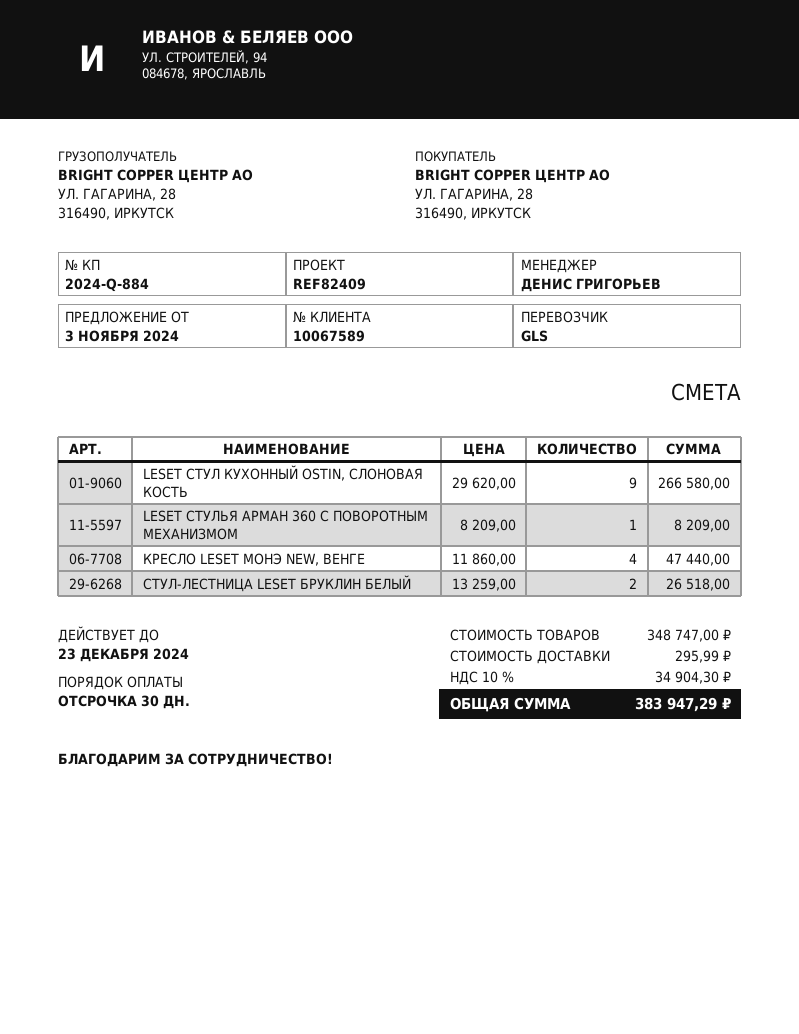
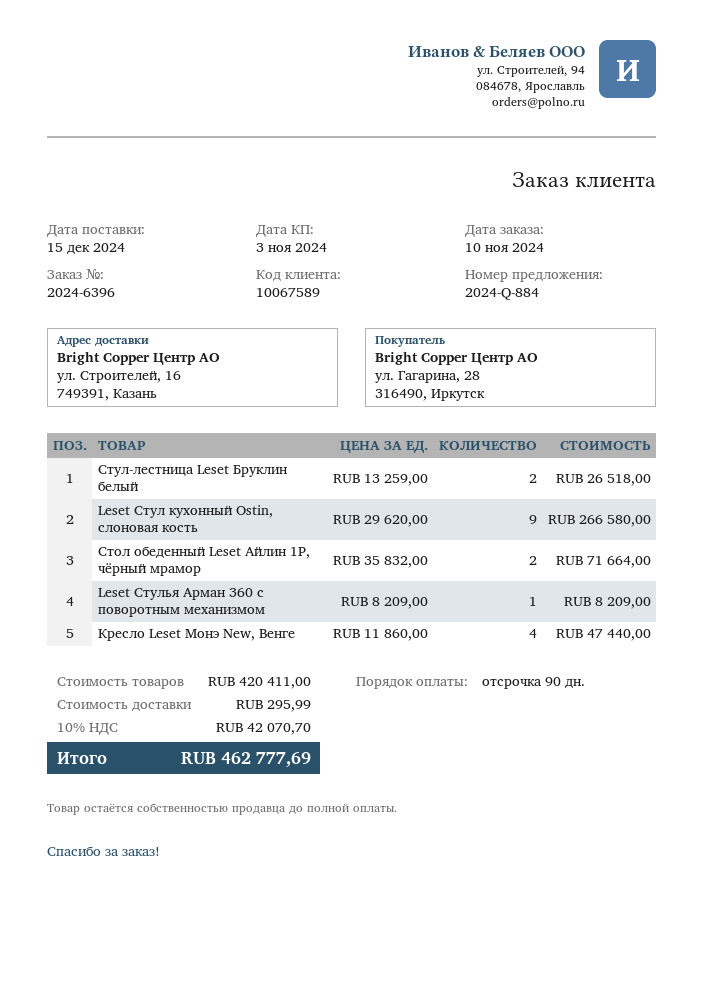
payment terms: 30 days -> 90 days
ship to: УЛ. ГАГАРИНА, 28, 316490, ИРКУТСК -> ул. Строителей, 16, 749391, Казань
Стол обеденный Leset Айлин 1Р, чёрный мрамор: none -> 2 x 35832.00 = 71664.00
subtotal: 348747.00 -> 420411.00
tax: 10% = 34904.30 -> 10% = 42070.70
total: 383947.29 -> 462777.69

